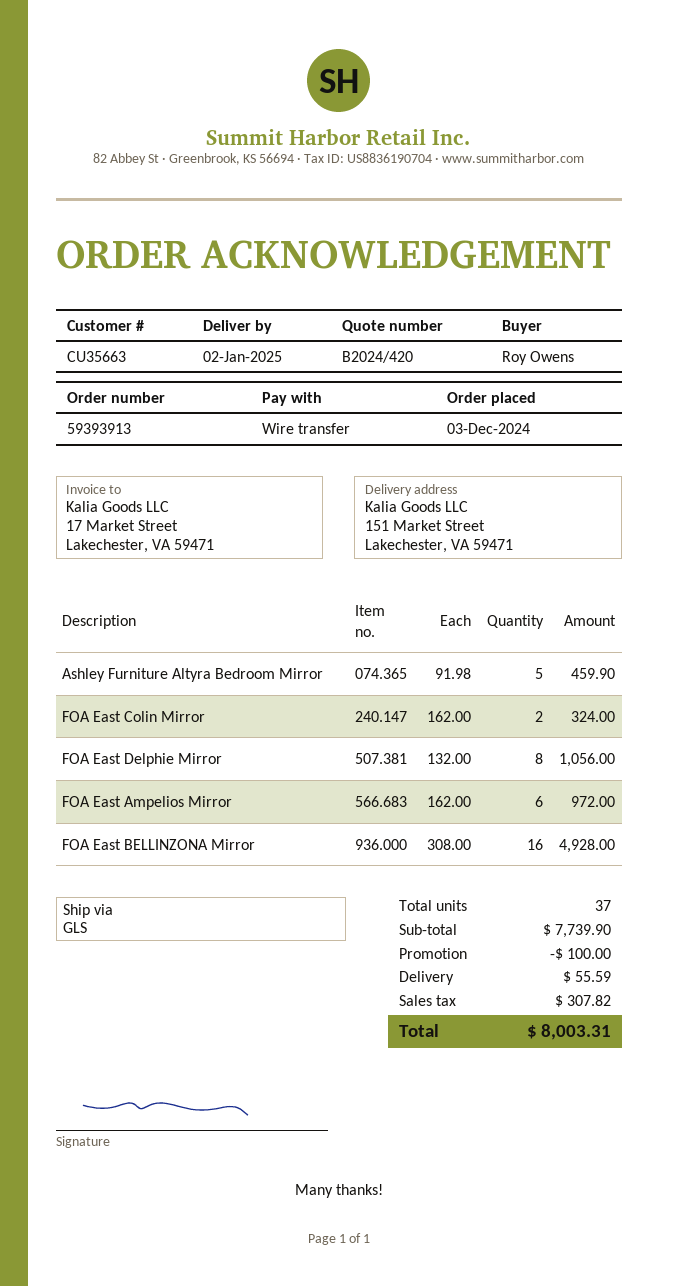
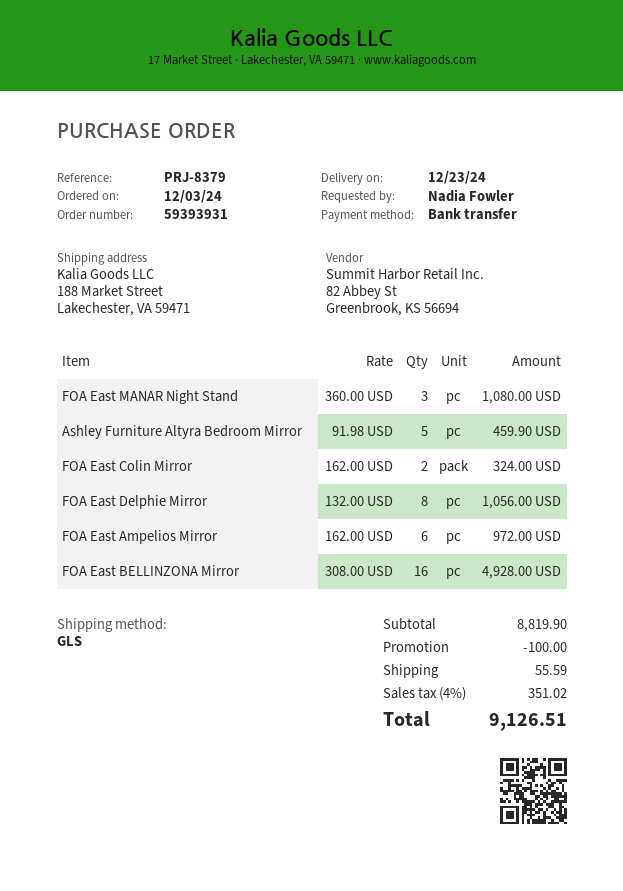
order number: 59393913 -> 59393931
delivery date: 2025-01-02 -> 2024-12-23
ordered by: Roy Owens -> Nadia Fowler
ship to: 151 Market Street, Lakechester, VA 59471 -> 188 Market Street, Lakechester, VA 59471
FOA East MANAR Night Stand: none -> 3 x 360.00 = 1080.00
subtotal: 7739.90 -> 8819.90
tax: 307.82 -> 351.02
total: 8003.31 -> 9126.51

